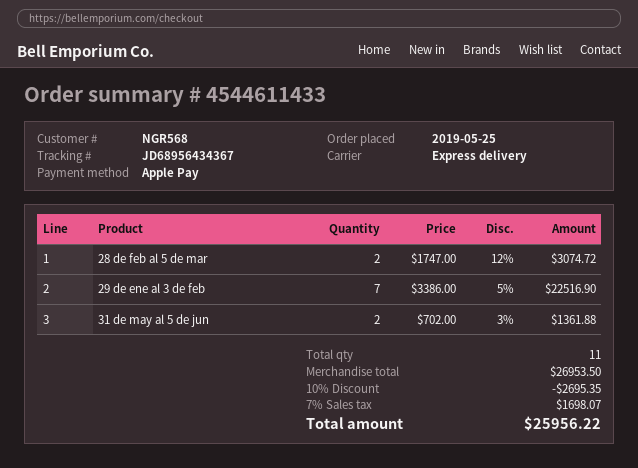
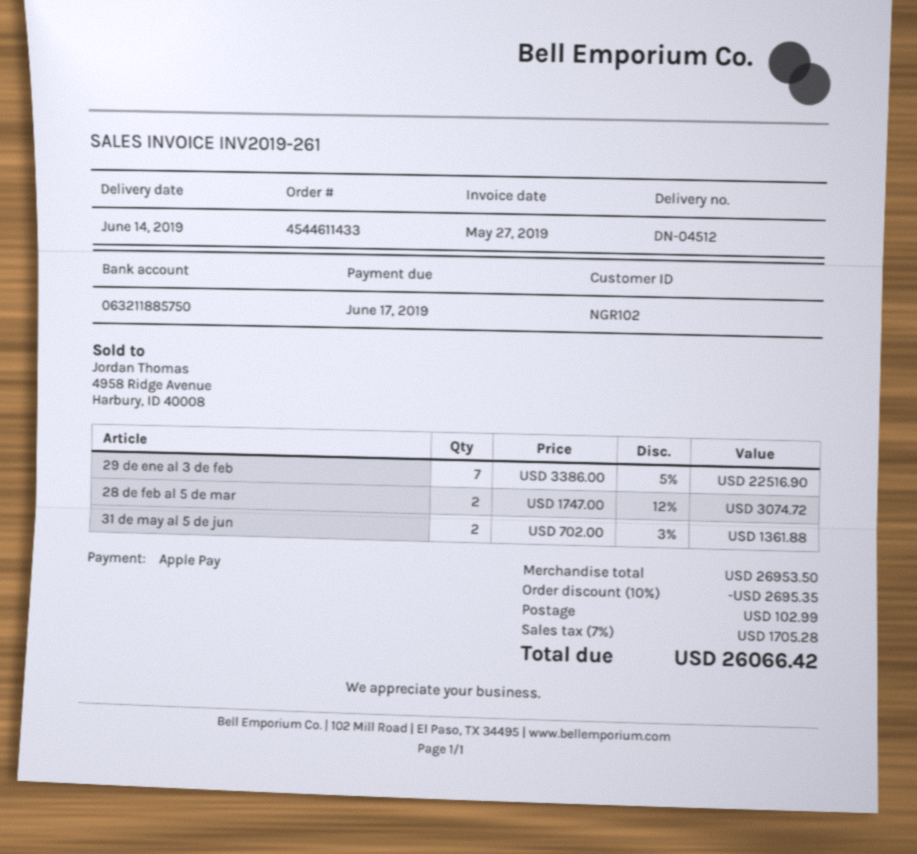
customer number: NGR568 -> NGR102
shipping: none -> 102.99
tax: 7% = 1698.07 -> 7% = 1705.28
total: 25956.22 -> 26066.42

